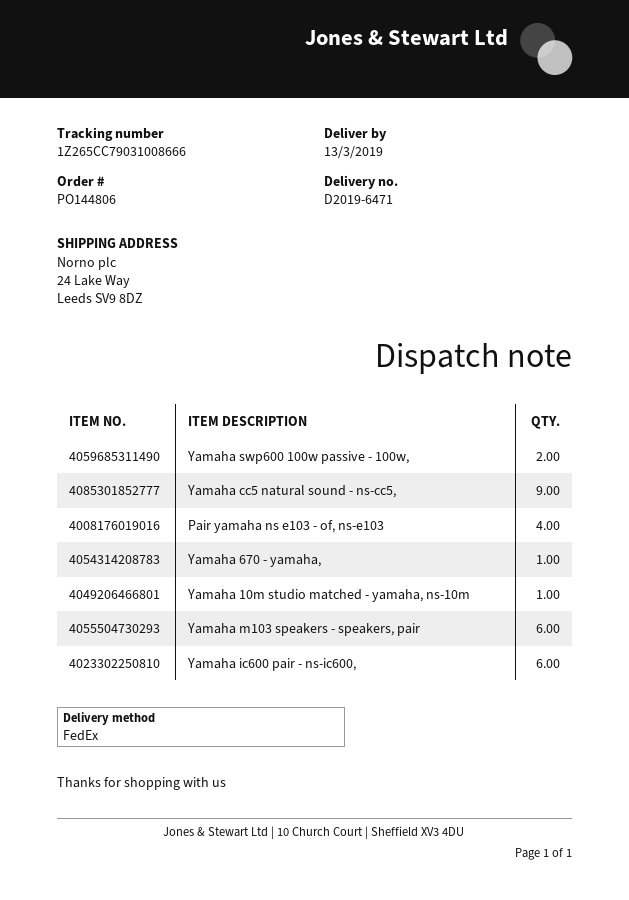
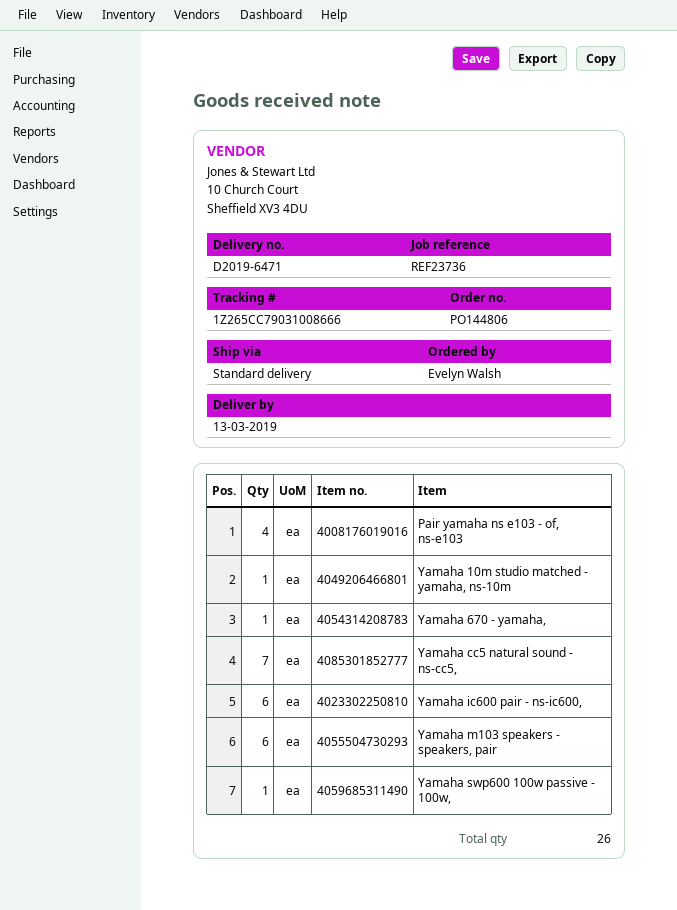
shipping method: FedEx -> standard
Yamaha swp600 100w passive - 100w,: 2 -> 1
Yamaha cc5 natural sound - ns-cc5,: 9 -> 7

